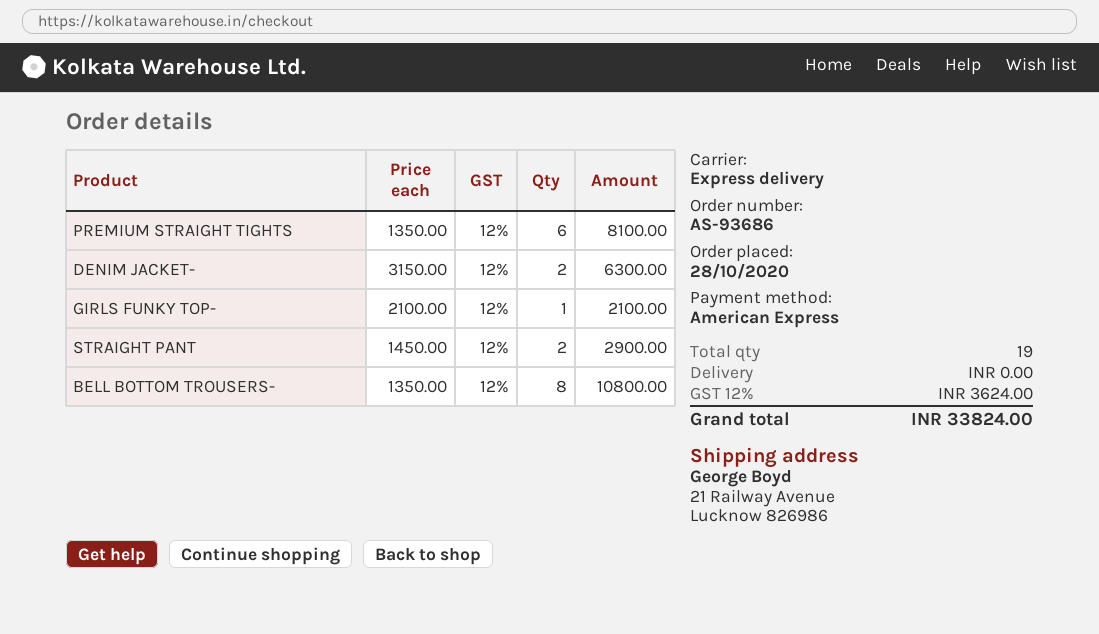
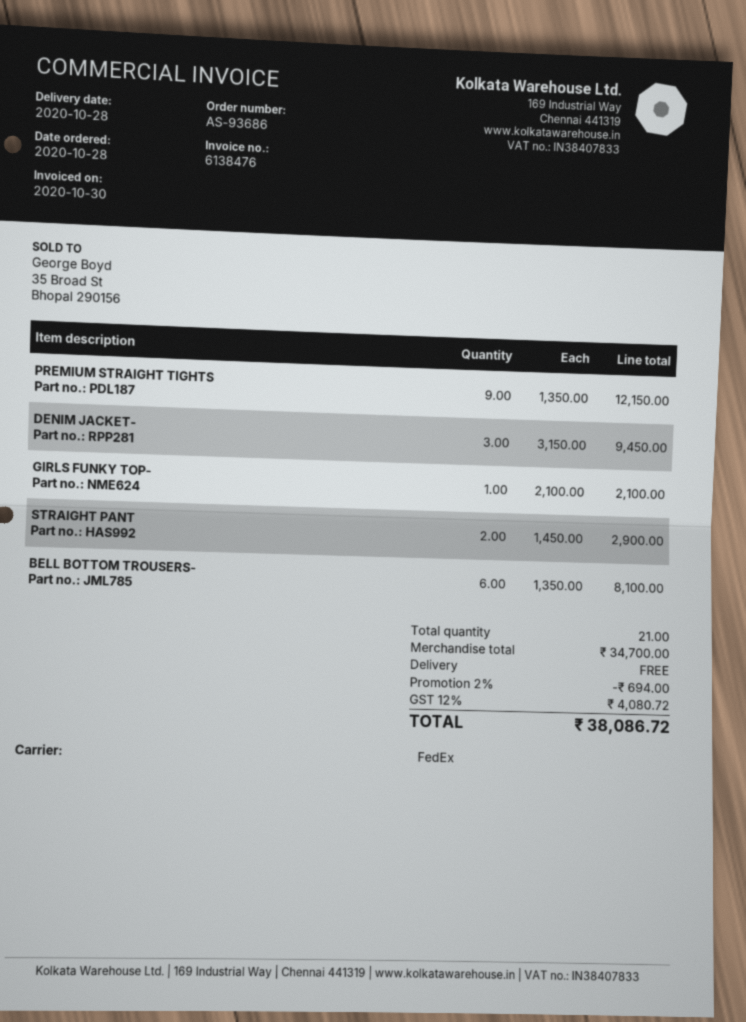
shipping method: express -> FedEx
PREMIUM STRAIGHT TIGHTS: 6 x 1350.00 = 8100.00 -> 9 x 1350.00 = 12150.00
DENIM JACKET-: 2 x 3150.00 = 6300.00 -> 3 x 3150.00 = 9450.00
BELL BOTTOM TROUSERS-: 8 x 1350.00 = 10800.00 -> 6 x 1350.00 = 8100.00
total quantity: 19 -> 21
discount: none -> 2% = 694.00
tax: 12% = 3624.00 -> 12% = 4080.72
total: 33824.00 -> 38086.72

